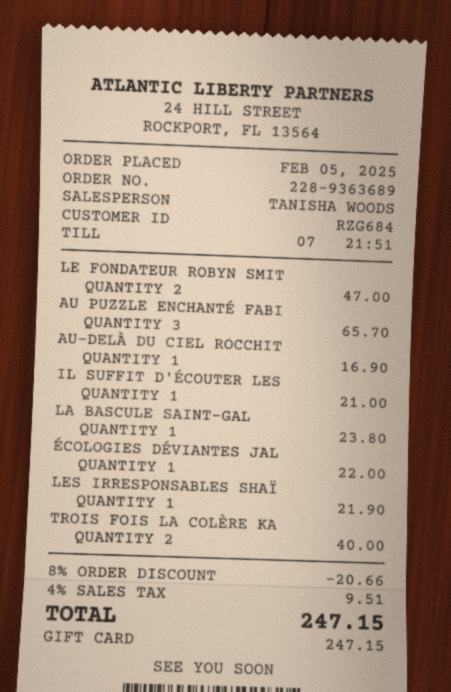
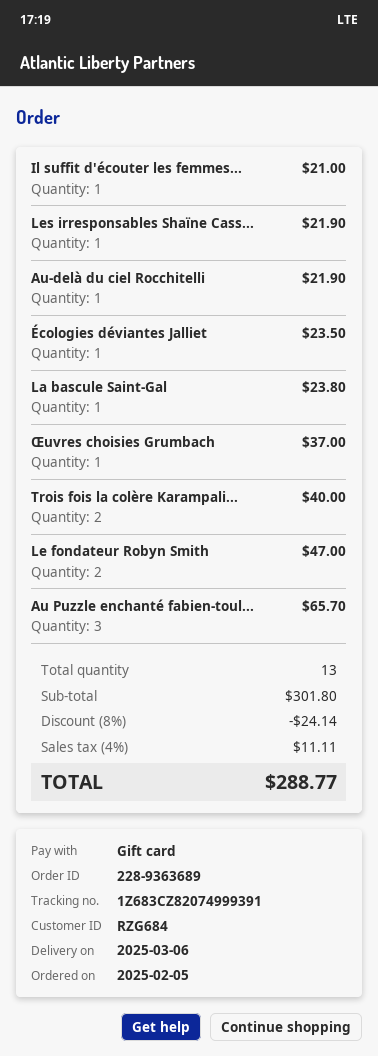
AU-DELÀ DU CIEL ROCCHIT: 1 for 16.90 -> 1 for 21.90
ÉCOLOGIES DÉVIANTES JAL: 1 for 22.00 -> 1 for 23.50
Œuvres choisies Grumbach: none -> 1 for 37.00
discount: 8% = 20.66 -> 8% = 24.14
tax: 4% = 9.51 -> 4% = 11.11
total: 247.15 -> 288.77

